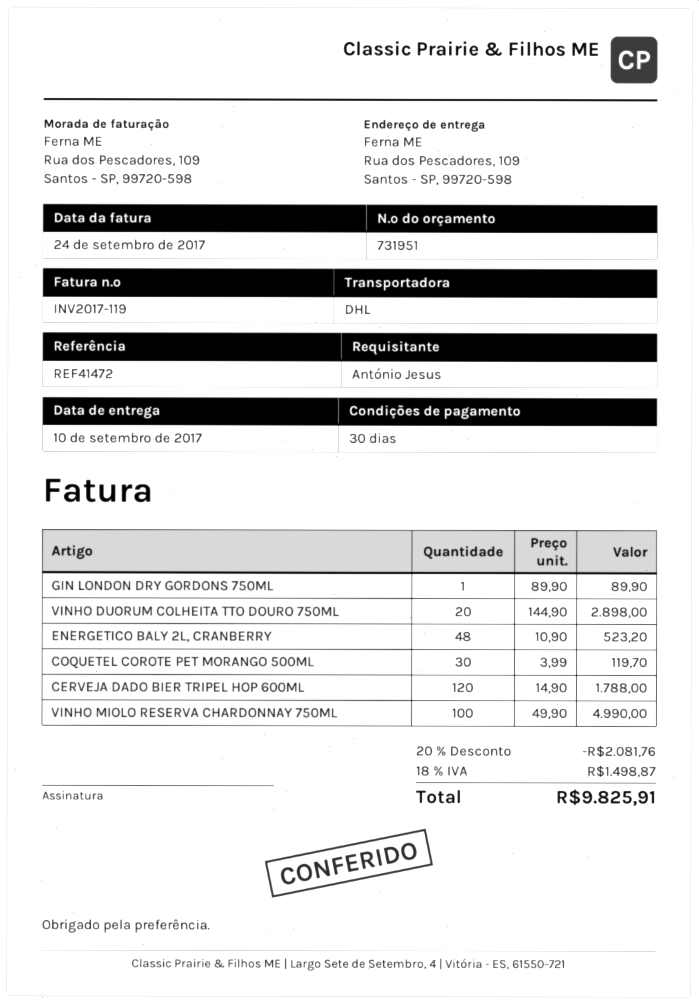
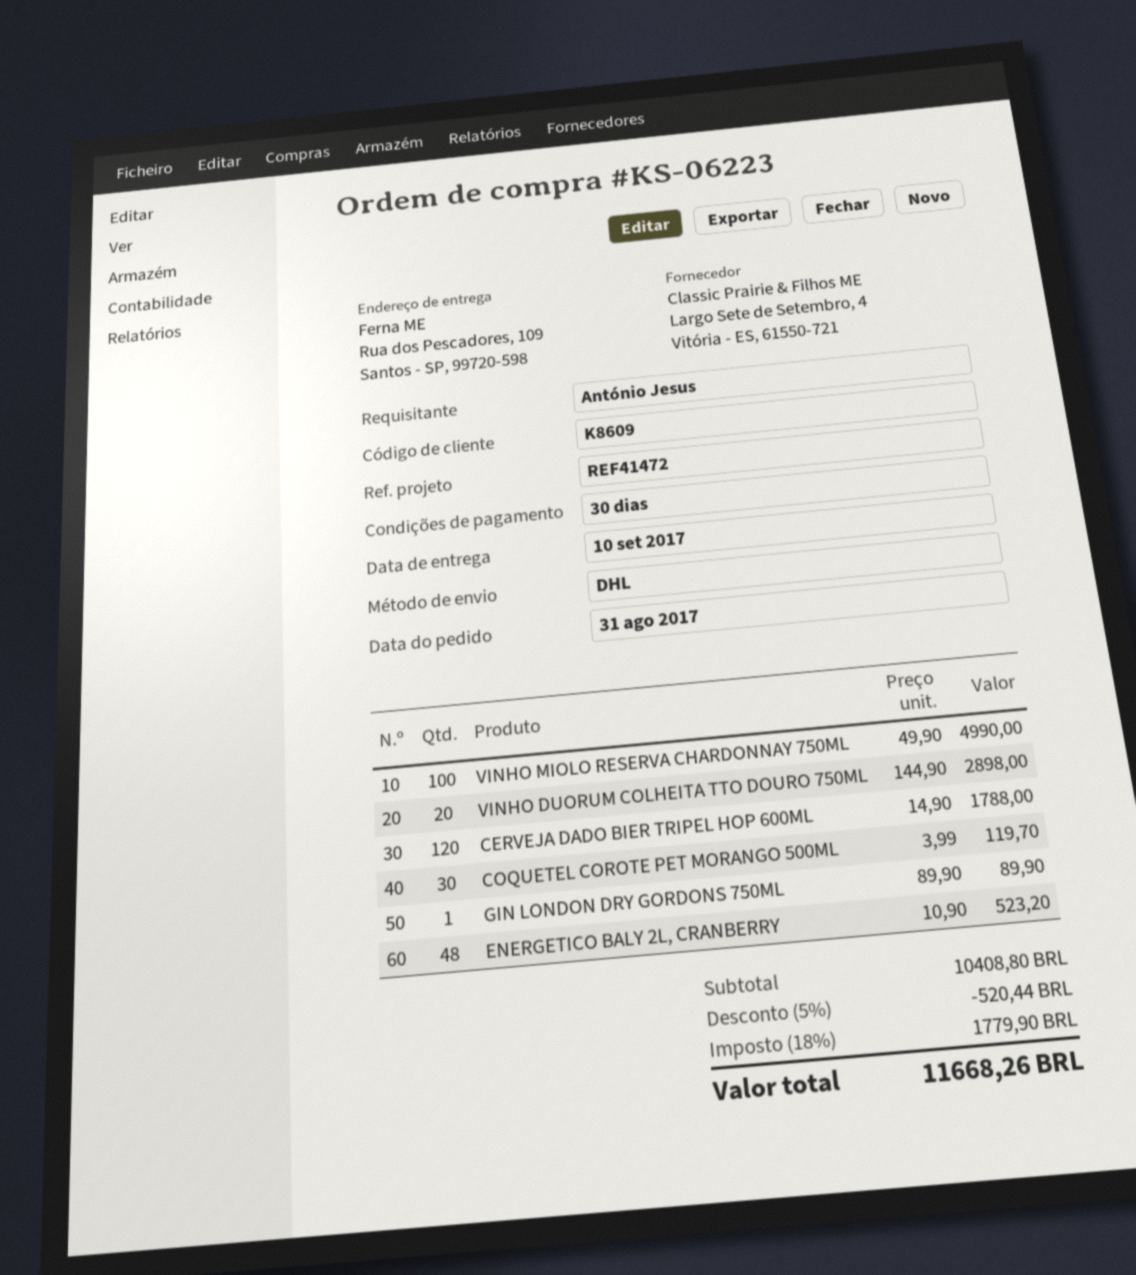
discount: 20% = 2081.76 -> 5% = 520.44
tax: 18% = 1498.87 -> 18% = 1779.90
total: 9825.91 -> 11668.26

